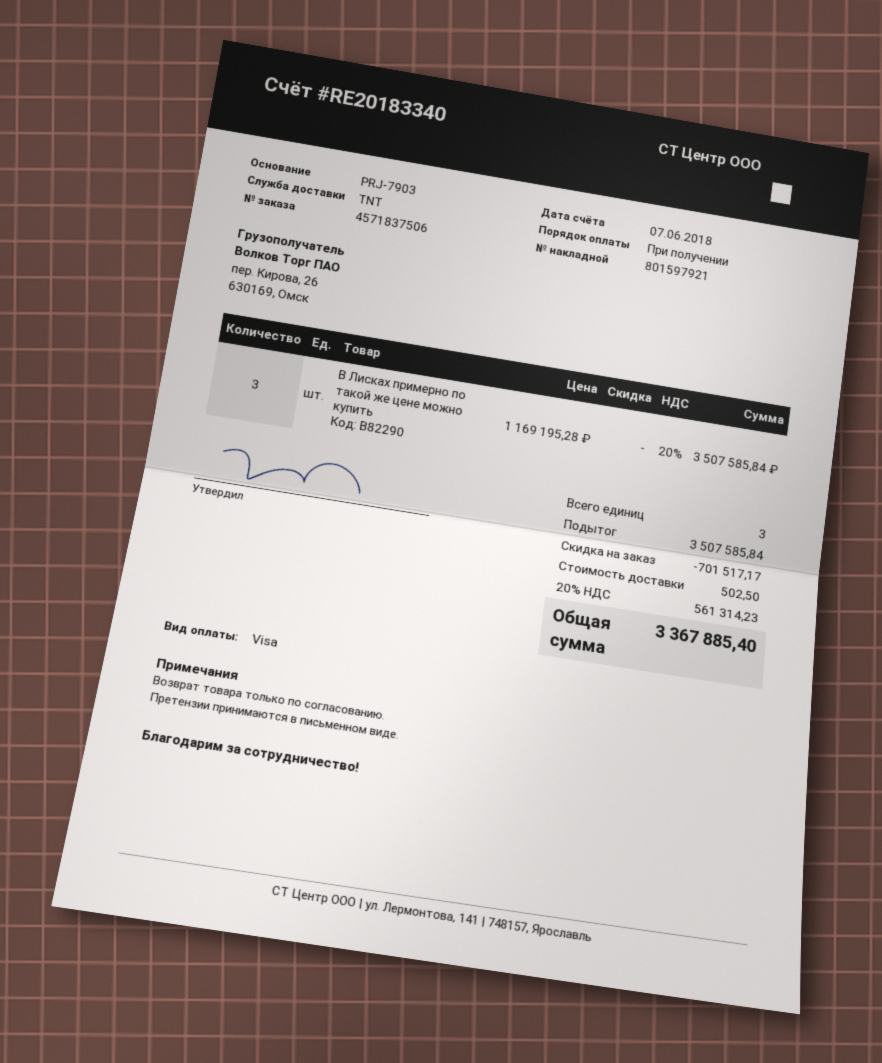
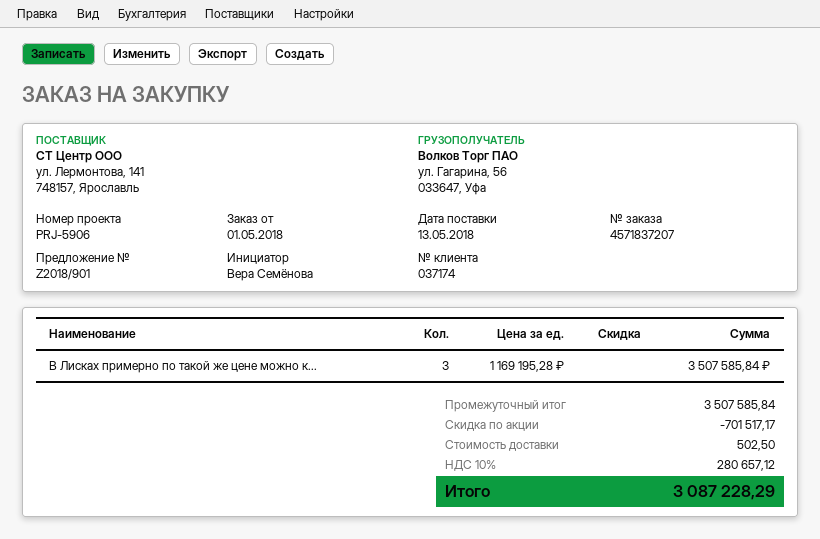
order number: 4571837506 -> 4571837207
reference: PRJ-7903 -> PRJ-5906
ship to: пер. Кирова, 26, 630169, Омск -> ул. Гагарина, 56, 033647, Уфа
tax: 20% = 561314.23 -> 10% = 280657.12
total: 3367885.40 -> 3087228.29

